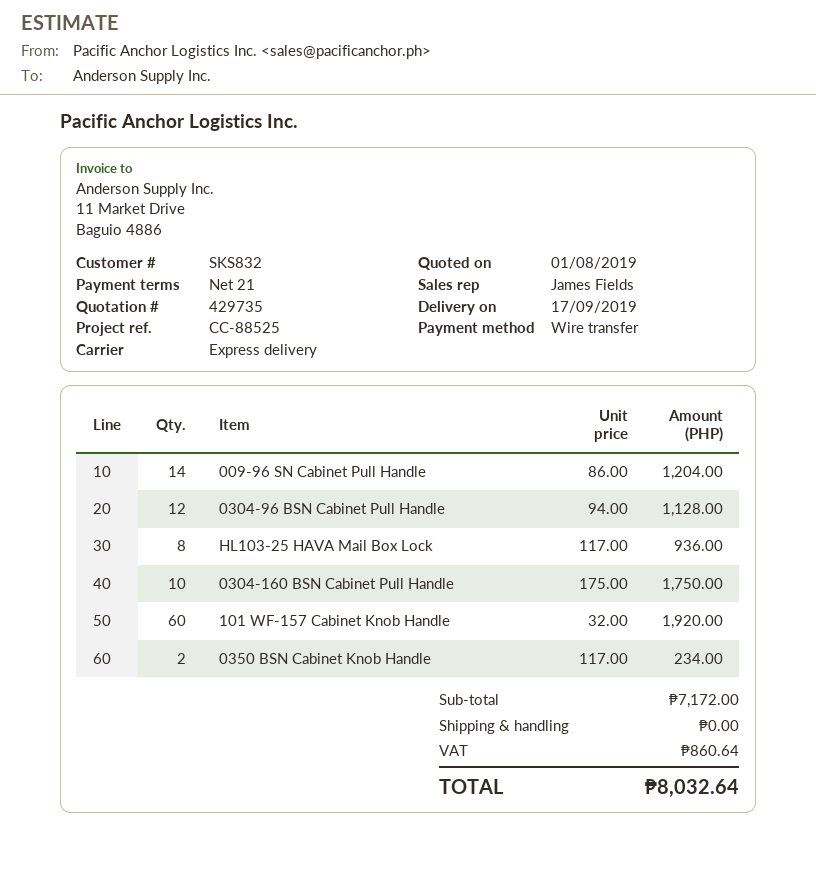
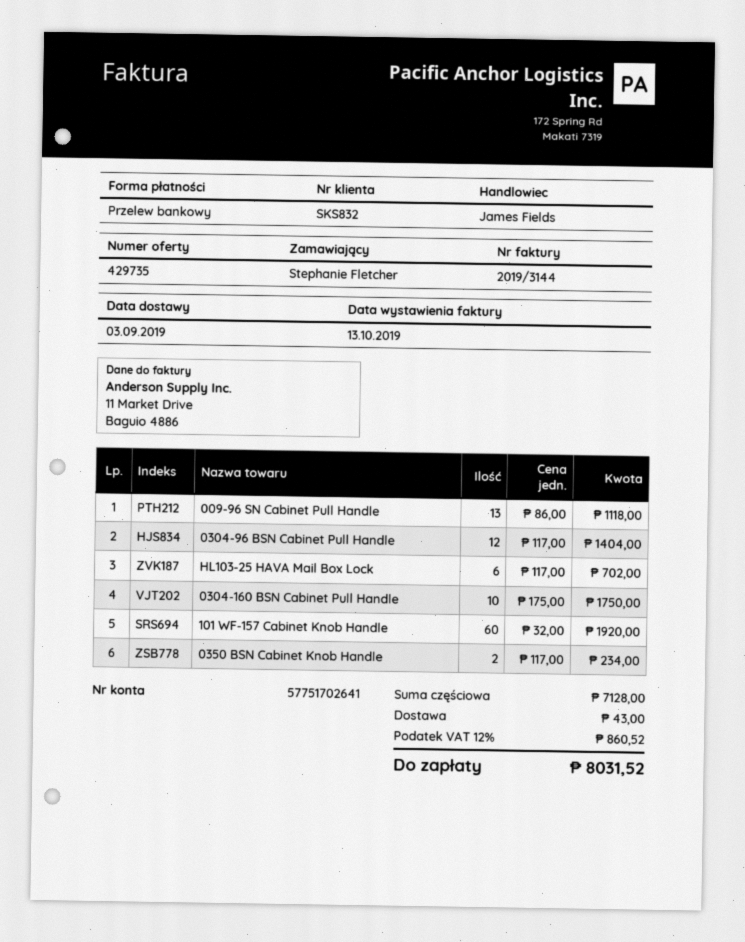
delivery date: 2019-09-17 -> 2019-09-03
009-96 SN Cabinet Pull Handle: 14 x 86.00 = 1204.00 -> 13 x 86.00 = 1118.00
0304-96 BSN Cabinet Pull Handle: 12 x 94.00 = 1128.00 -> 12 x 117.00 = 1404.00
HL103-25 HAVA Mail Box Lock: 8 x 117.00 = 936.00 -> 6 x 117.00 = 702.00
subtotal: 7172.00 -> 7128.00
shipping: 0.00 -> 43.00
tax: 860.64 -> 860.52
total: 8032.64 -> 8031.52

